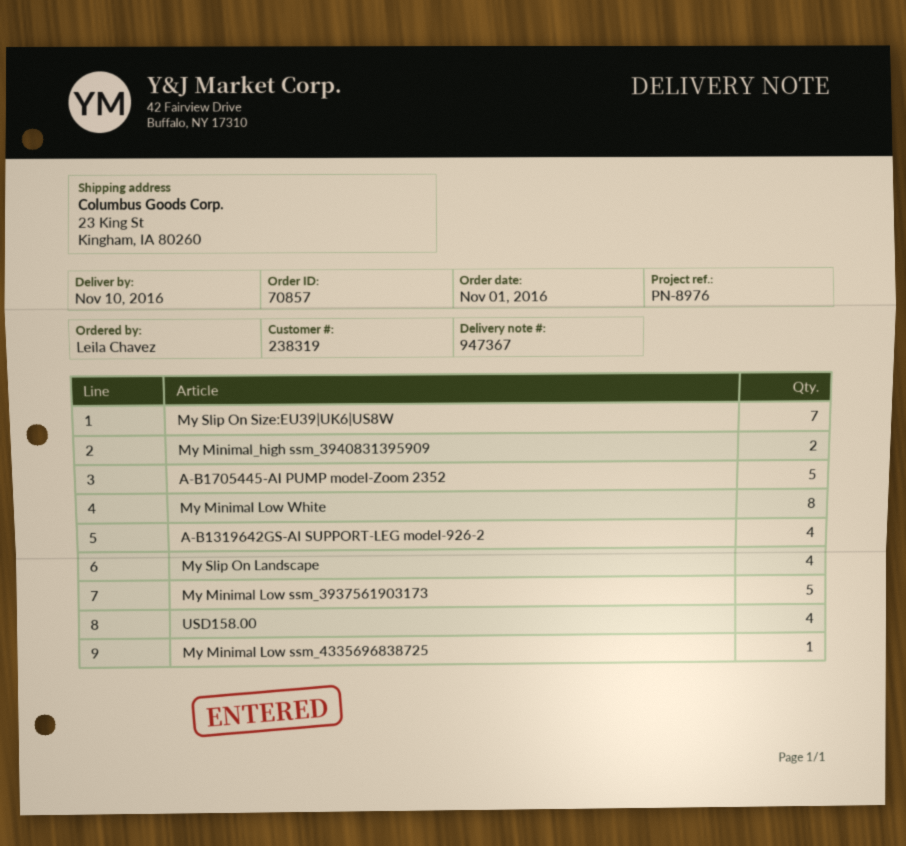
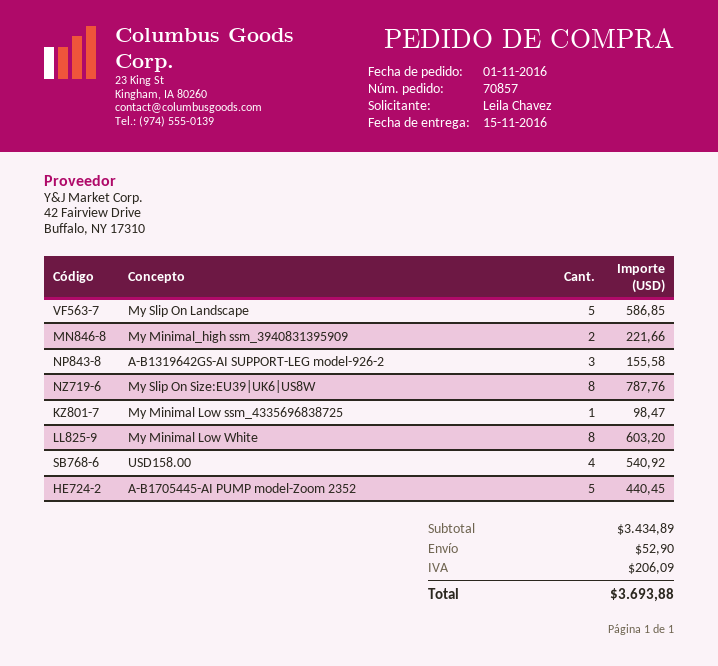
delivery date: 2016-11-10 -> 2016-11-15
My Slip On Size:EU39|UK6|US8W: 7 -> 8
A-B1319642GS-AI SUPPORT-LEG model-926-2: 4 -> 3
My Slip On Landscape: 4 -> 5
My Minimal Low ssm_3937561903173: 5 -> none

